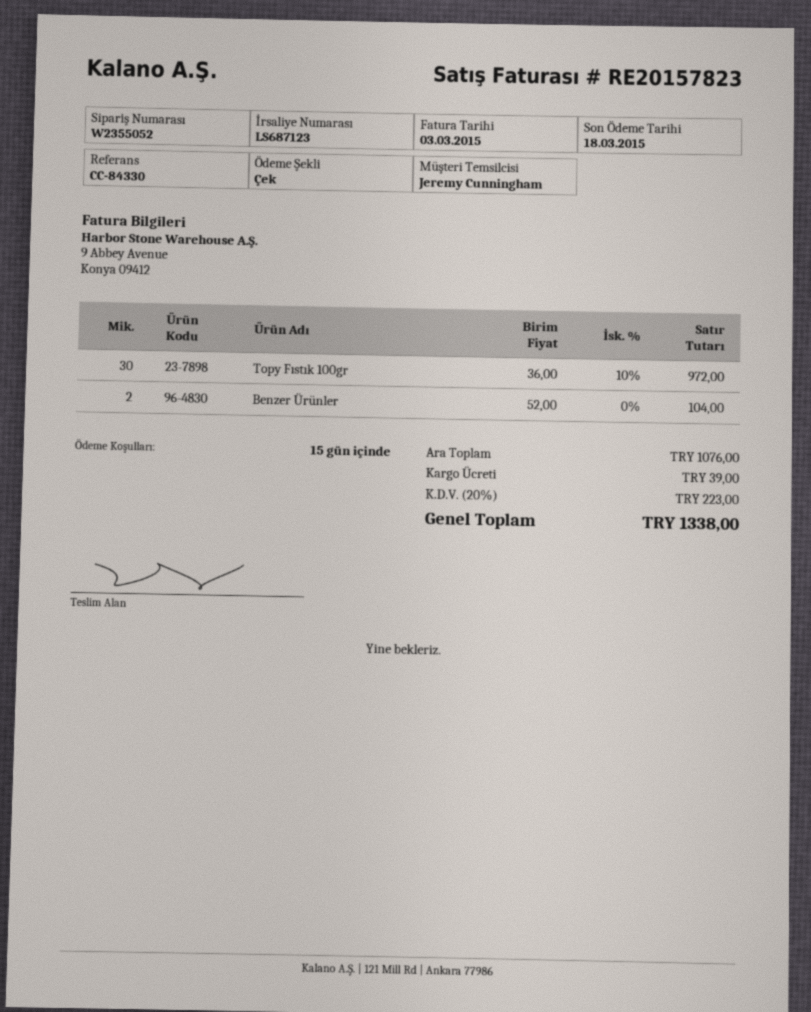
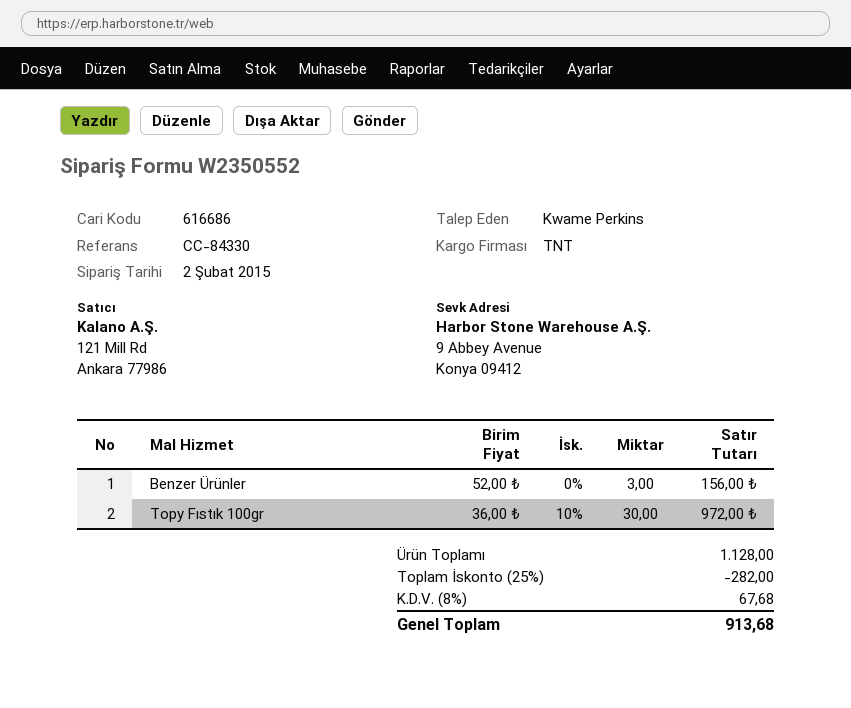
order number: W2355052 -> W2350552
Benzer Ürünler: 2 x 52.00 = 104.00 -> 3 x 52.00 = 156.00
subtotal: 1076.00 -> 1128.00
discount: none -> 25% = 282.00
shipping: 39.00 -> none
tax: 20% = 223.00 -> 8% = 67.68
total: 1338.00 -> 913.68

